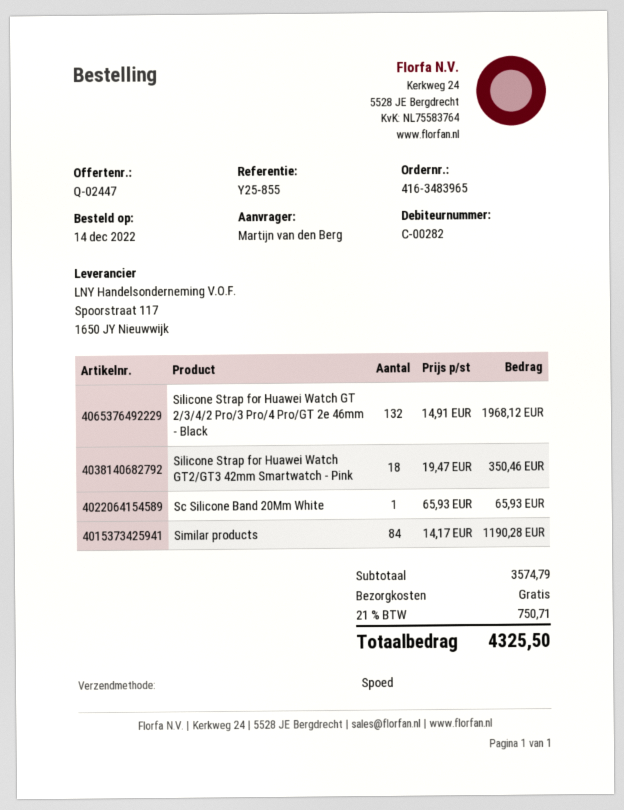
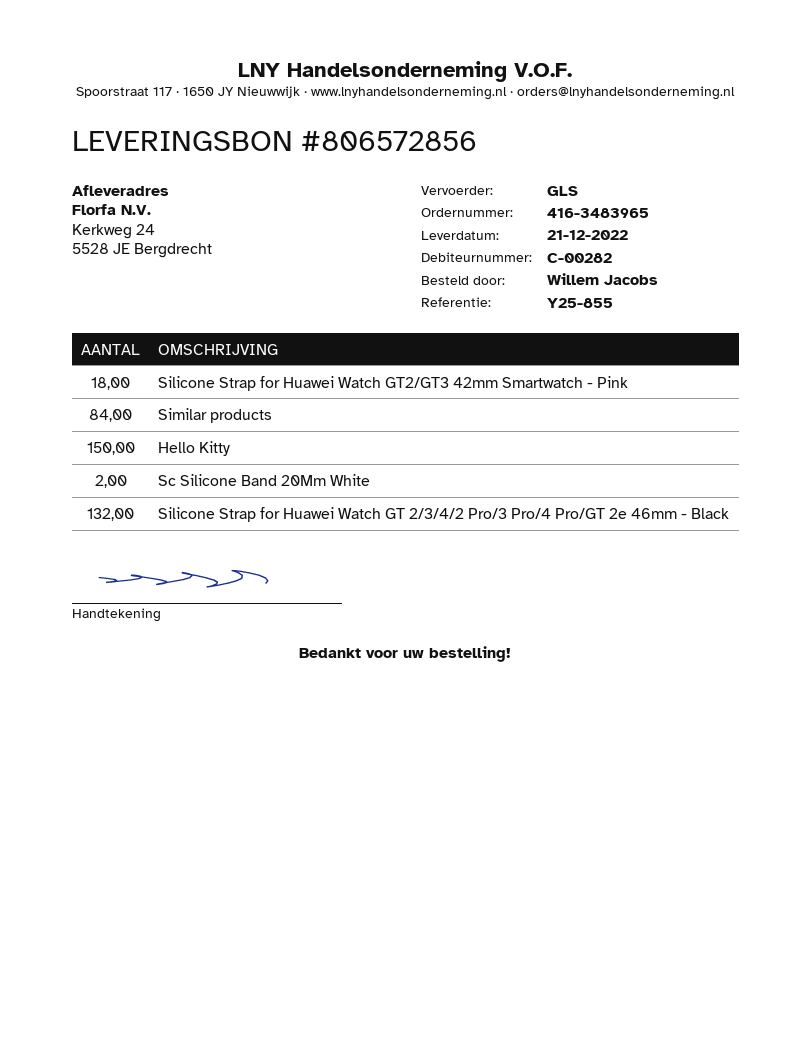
ordered by: Martijn van den Berg -> Willem Jacobs
shipping method: express -> GLS
Sc Silicone Band 20Mm White: 1 -> 2
Hello Kitty: none -> 150

